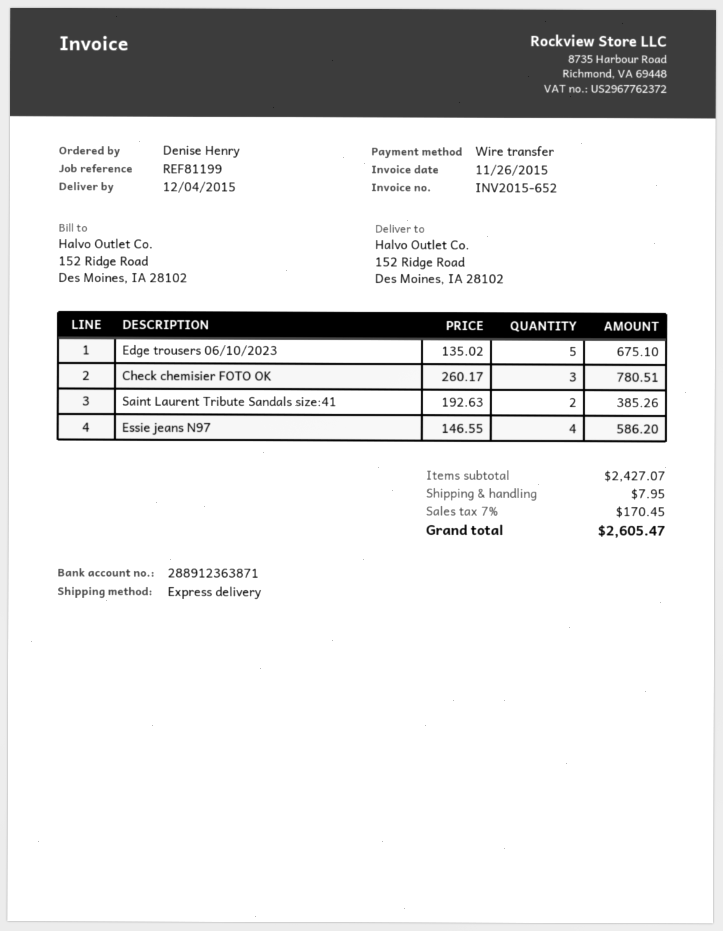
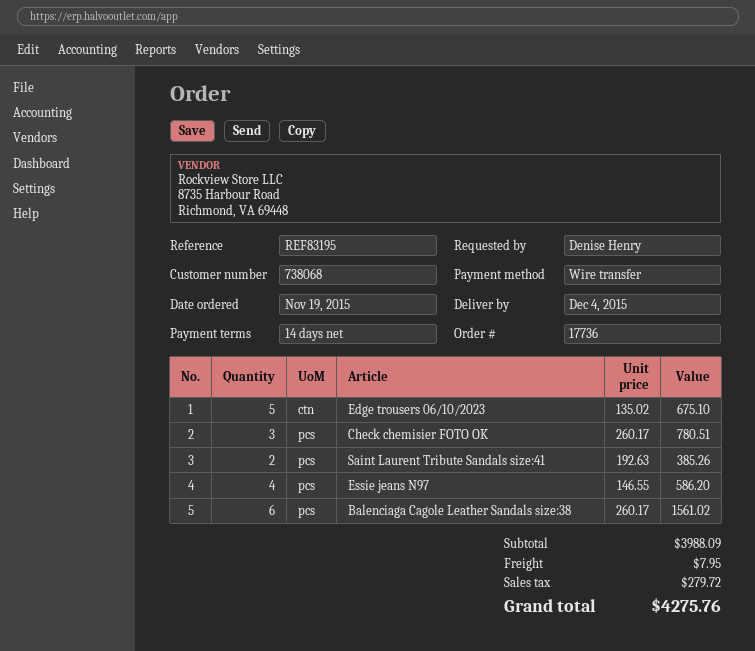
reference: REF81199 -> REF83195
Balenciaga Cagole Leather Sandals size:38: none -> 6 x 260.17 = 1561.02
subtotal: 2427.07 -> 3988.09
tax: 170.45 -> 279.72
total: 2605.47 -> 4275.76

